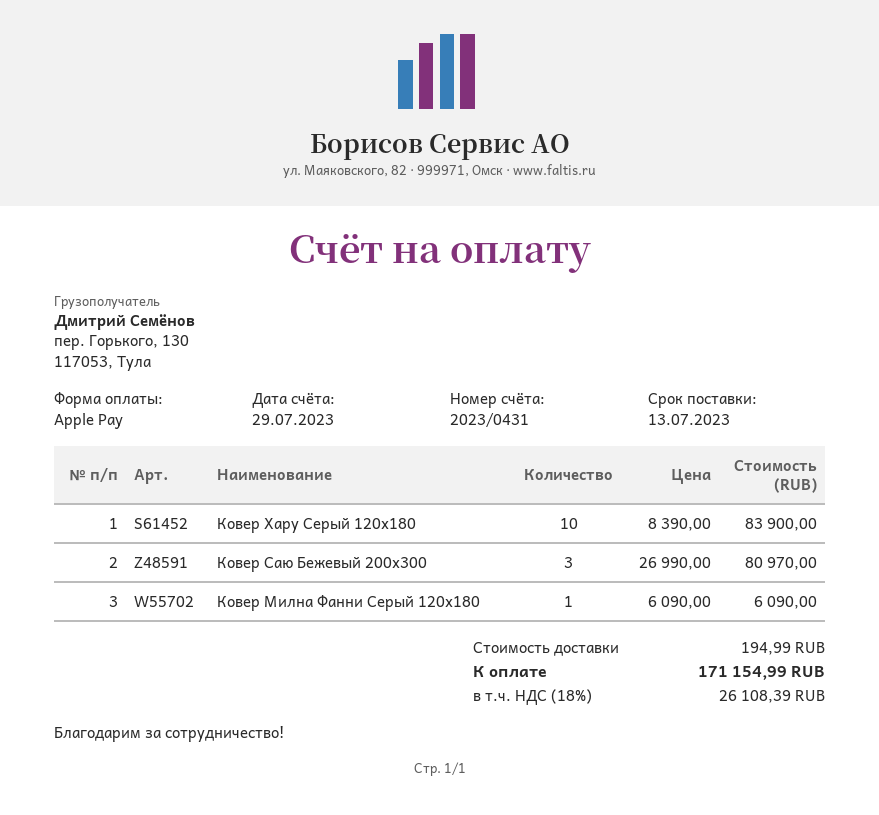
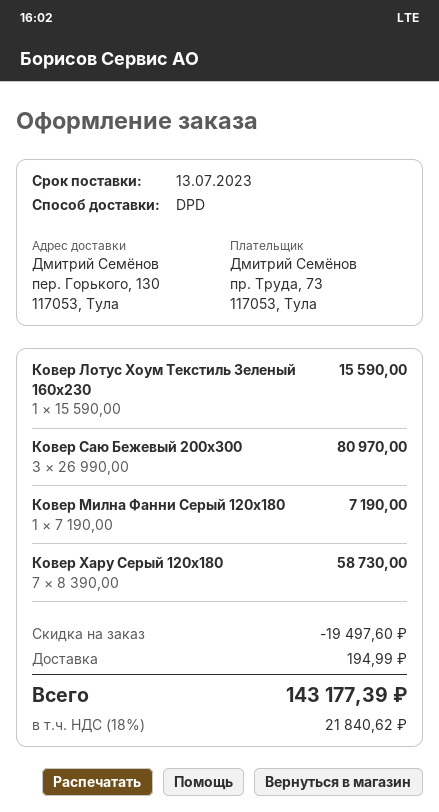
Ковер Хару Серый 120x180: 10 x 8390.00 = 83900.00 -> 7 x 8390.00 = 58730.00
Ковер Милна Фанни Серый 120x180: 1 x 6090.00 = 6090.00 -> 1 x 7190.00 = 7190.00
Ковер Лотус Хоум Текстиль Зеленый 160x230: none -> 1 x 15590.00 = 15590.00
discount: none -> 19497.60
tax: 18% = 26108.39 -> 18% = 21840.62
total: 171154.99 -> 143177.39

